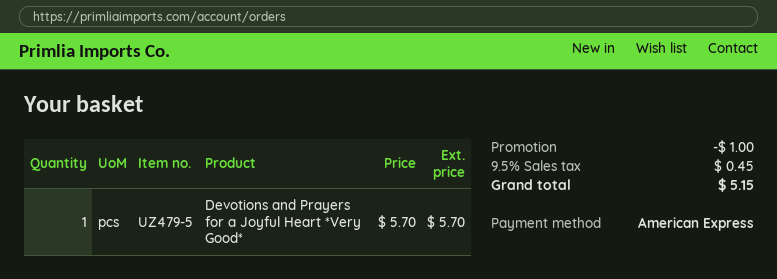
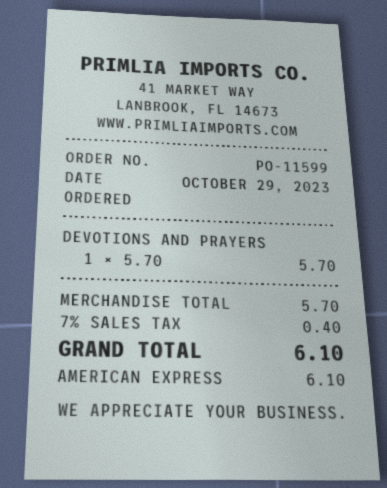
discount: 1.00 -> none
tax: 9.5% = 0.45 -> 7% = 0.40
total: 5.15 -> 6.10

